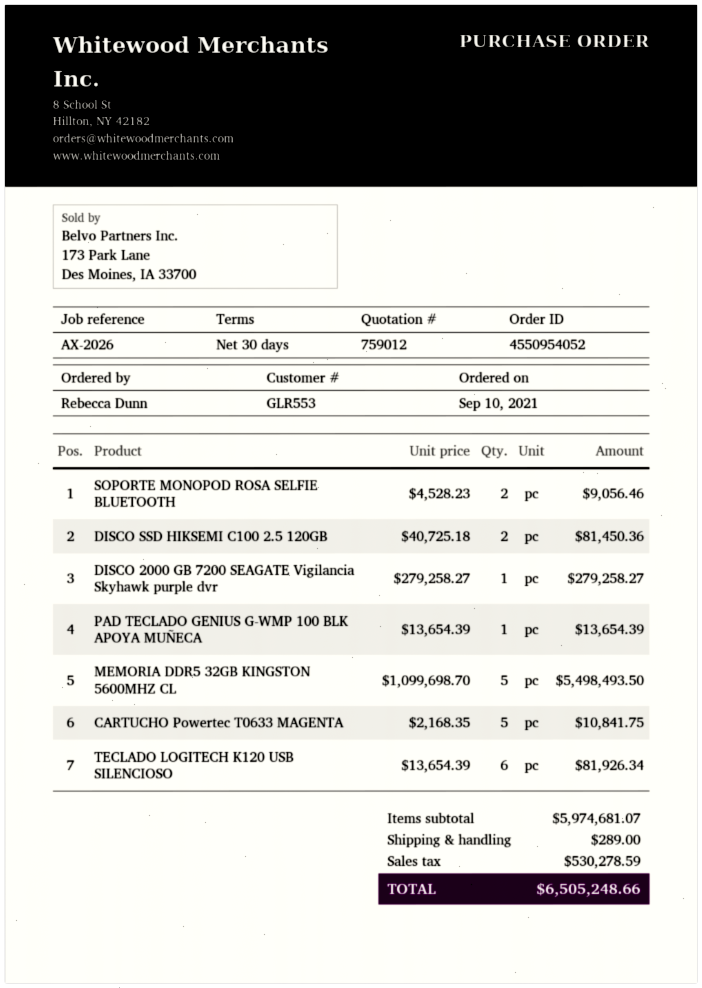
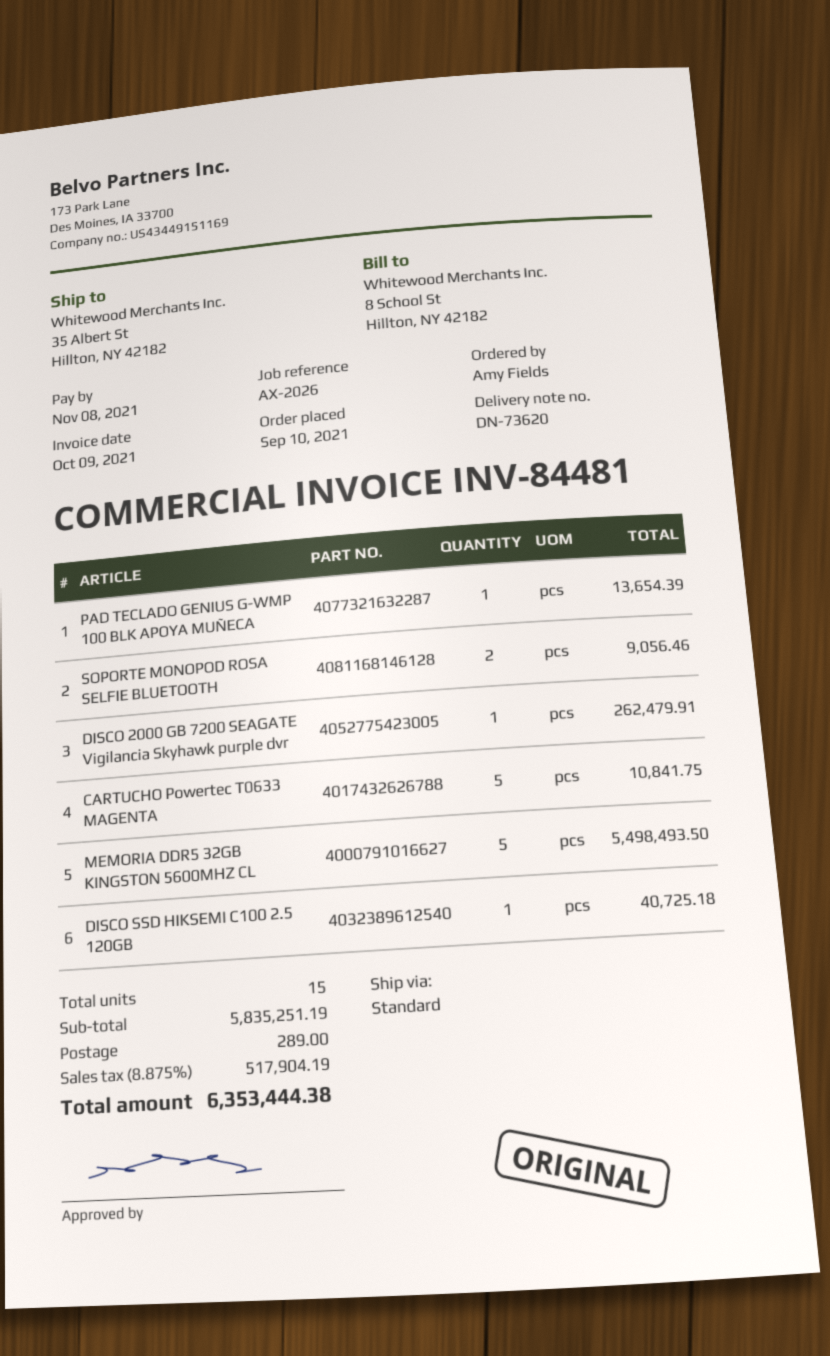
ordered by: Rebecca Dunn -> Amy Fields
DISCO SSD HIKSEMI C100 2.5 120GB: 2 for 81450.36 -> 1 for 40725.18
DISCO 2000 GB 7200 SEAGATE Vigilancia Skyhawk purple dvr: 1 for 279258.27 -> 1 for 262479.91
TECLADO LOGITECH K120 USB SILENCIOSO: 6 for 81926.34 -> none
subtotal: 5974681.07 -> 5835251.19
tax: 530278.59 -> 517904.19
total: 6505248.66 -> 6353444.38

